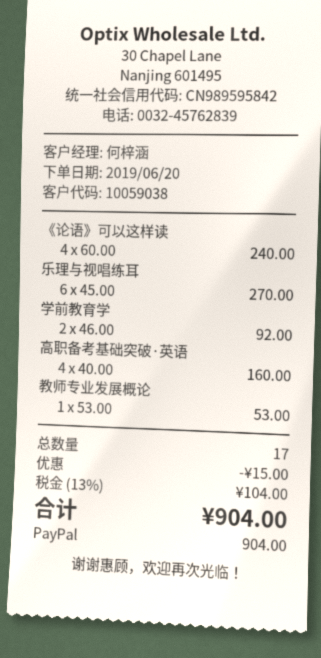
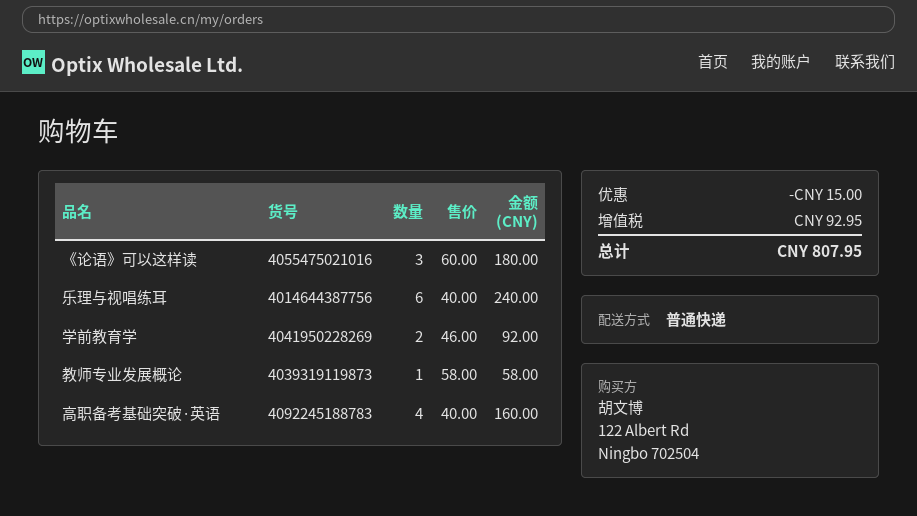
《论语》可以这样读: 4 x 60.00 = 240.00 -> 3 x 60.00 = 180.00
乐理与视唱练耳: 6 x 45.00 = 270.00 -> 6 x 40.00 = 240.00
教师专业发展概论: 1 x 53.00 = 53.00 -> 1 x 58.00 = 58.00
tax: 104.00 -> 92.95
total: 904.00 -> 807.95

